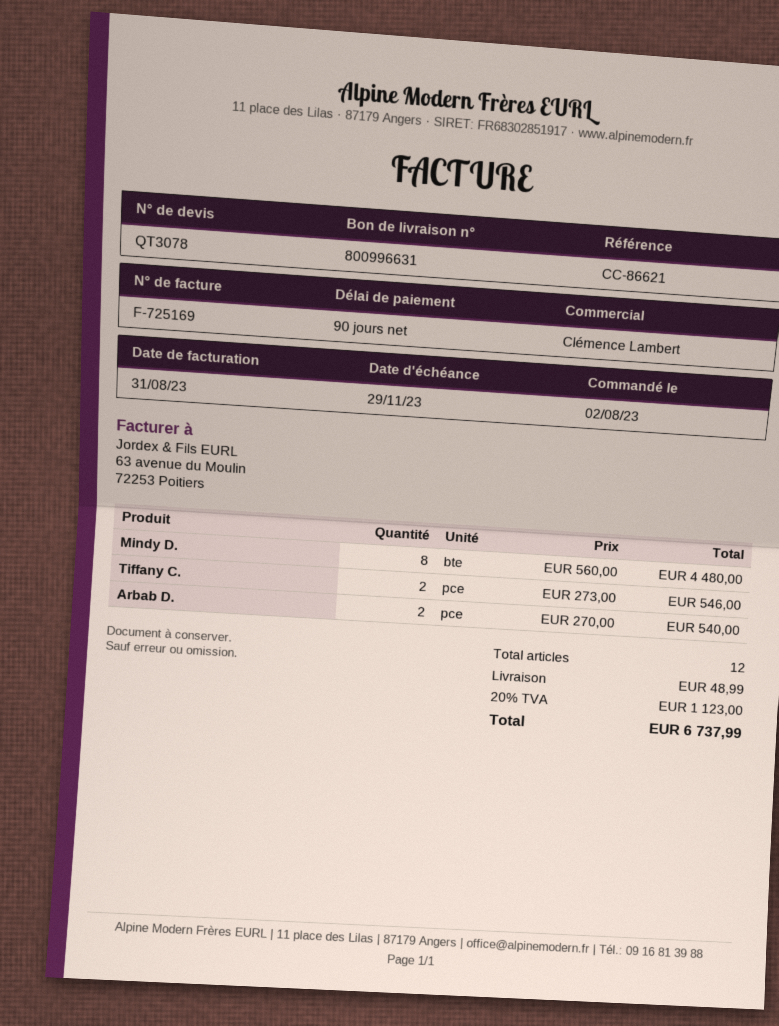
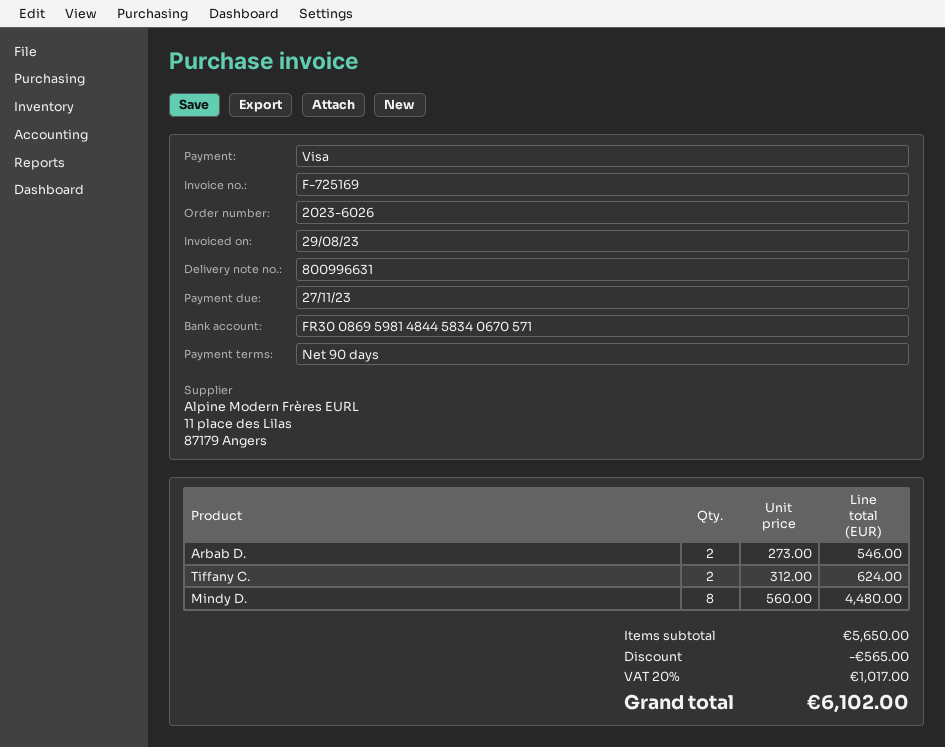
invoice date: 2023-08-31 -> 2023-08-29
due date: 2023-11-29 -> 2023-11-27
Tiffany C.: 2 x 273.00 = 546.00 -> 2 x 312.00 = 624.00
Arbab D.: 2 x 270.00 = 540.00 -> 2 x 273.00 = 546.00
discount: none -> 565.00
shipping: 48.99 -> none
tax: 20% = 1123.00 -> 20% = 1017.00
total: 6737.99 -> 6102.00

